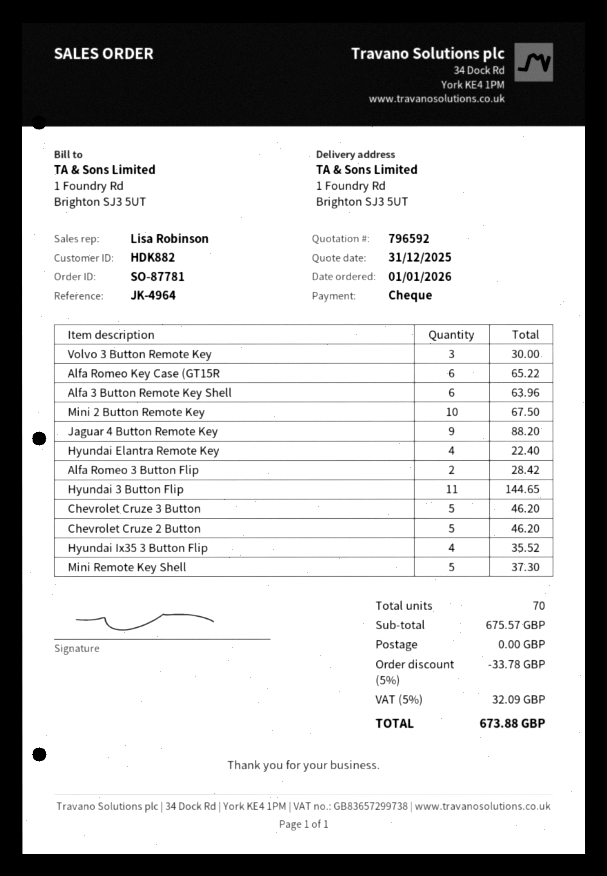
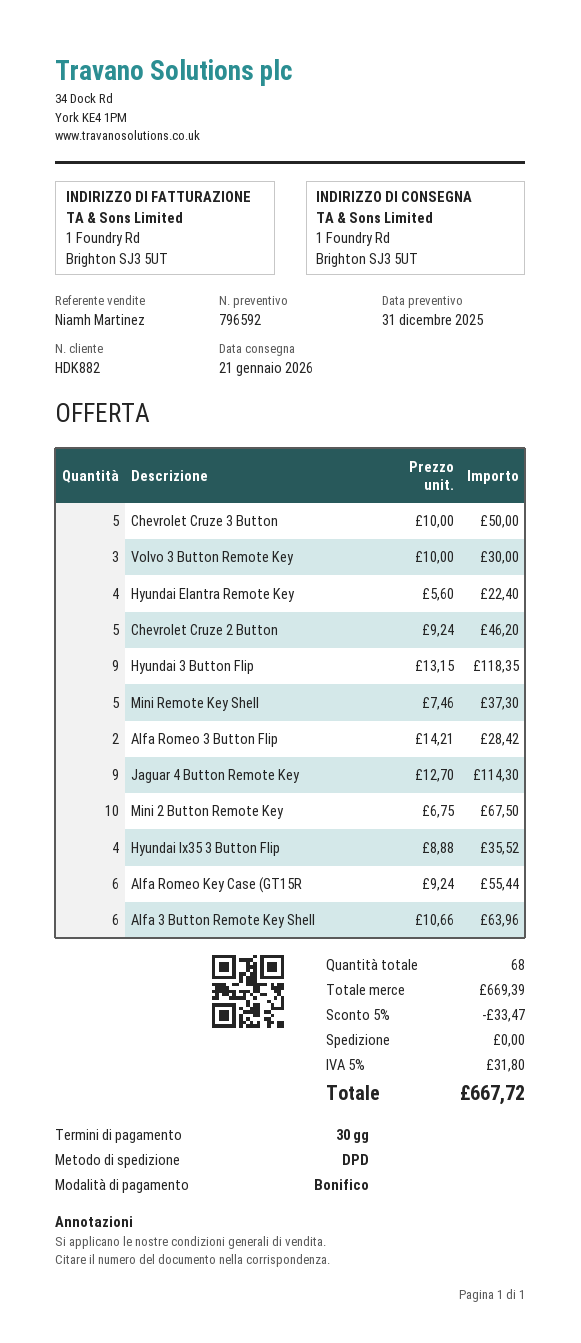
sales rep: Lisa Robinson -> Niamh Martinez
payment method: cheque -> bank transfer
Alfa Romeo Key Case (GT15R: 6 for 65.22 -> 6 for 55.44
Jaguar 4 Button Remote Key: 9 for 88.20 -> 9 for 114.30
Hyundai 3 Button Flip: 11 for 144.65 -> 9 for 118.35
Chevrolet Cruze 3 Button: 5 for 46.20 -> 5 for 50.00
total quantity: 70 -> 68
subtotal: 675.57 -> 669.39
discount: 5% = 33.78 -> 5% = 33.47
tax: 5% = 32.09 -> 5% = 31.80
total: 673.88 -> 667.72

